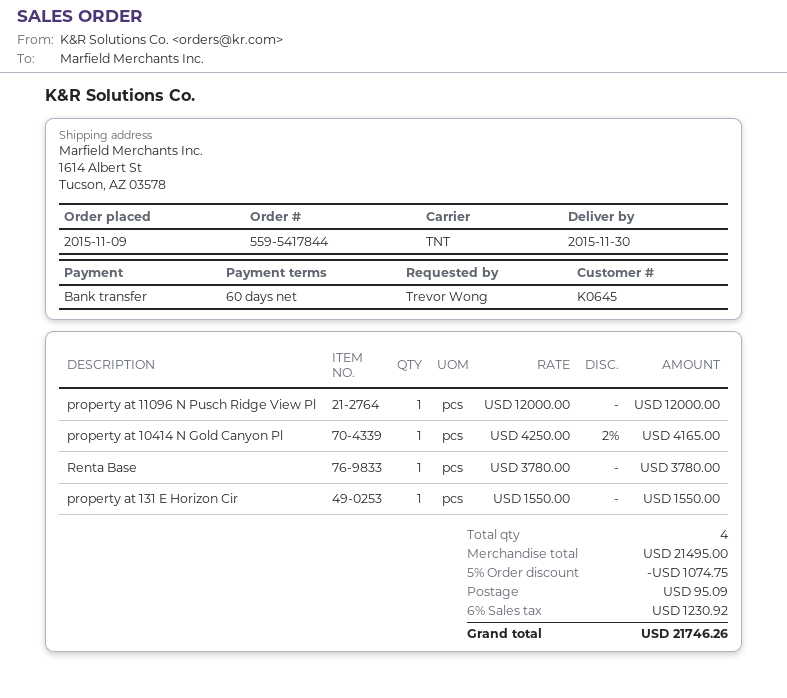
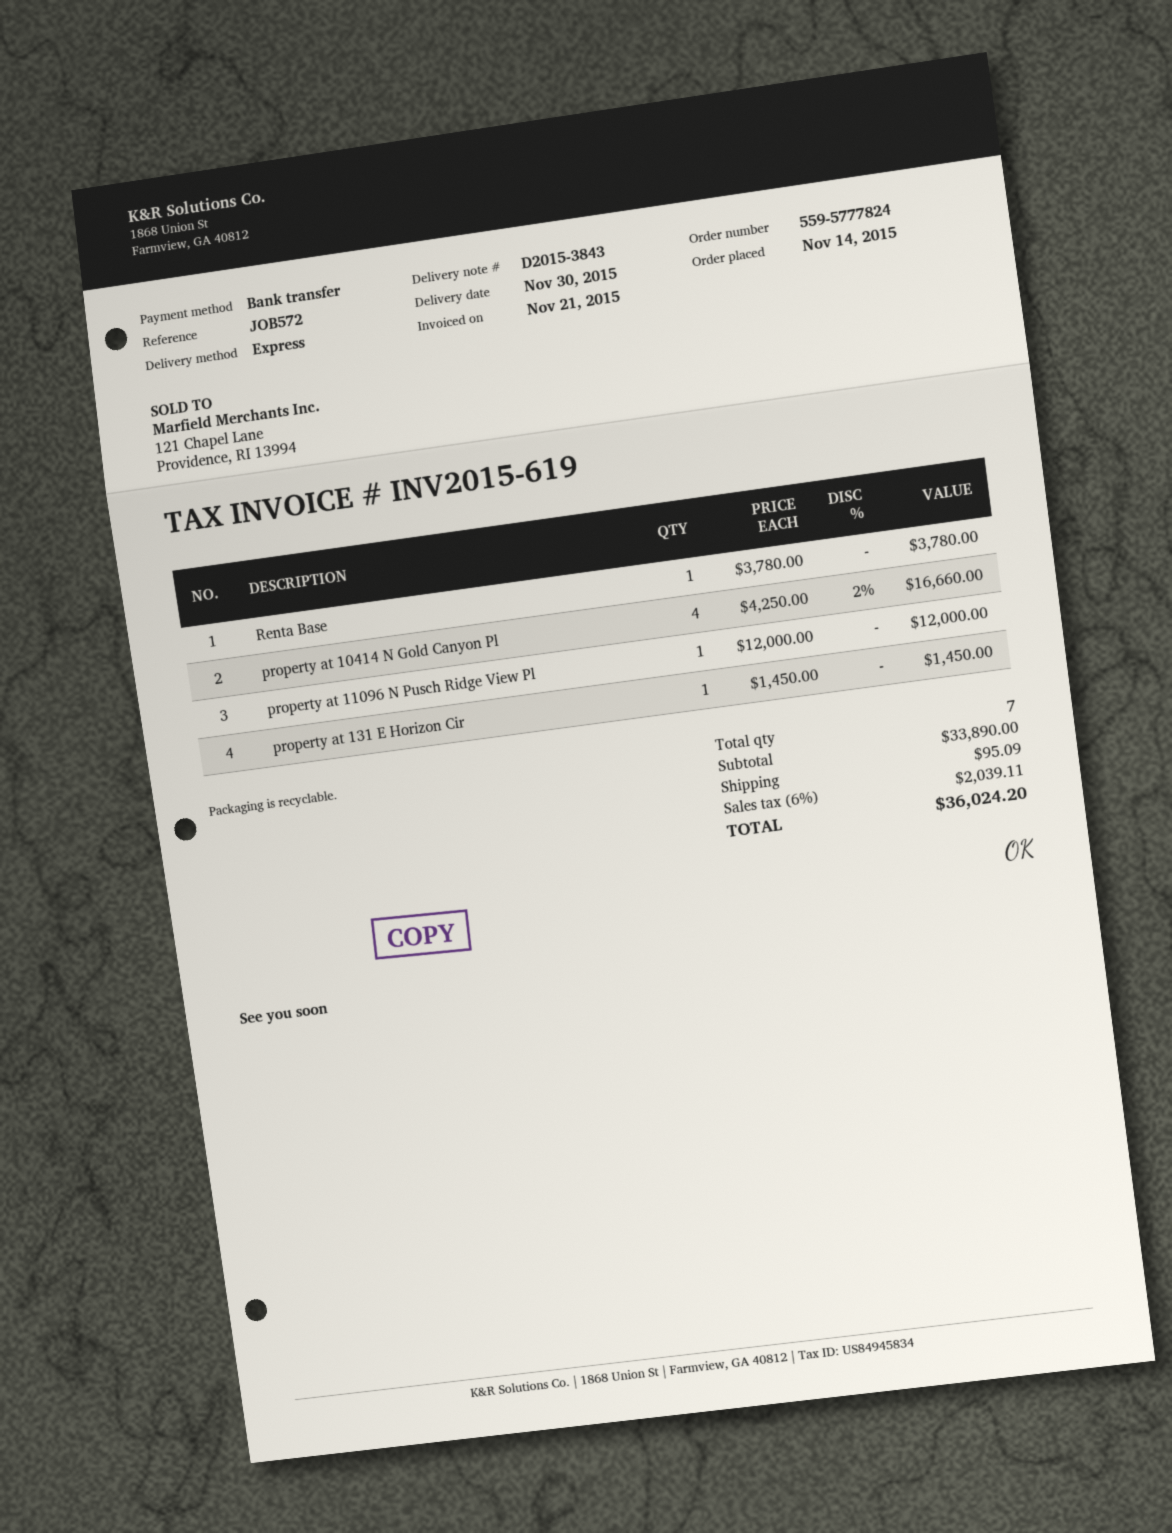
order number: 559-5417844 -> 559-5777824
order date: 2015-11-09 -> 2015-11-14
shipping method: TNT -> express
property at 10414 N Gold Canyon Pl: 1 x 4250.00 - 2% = 4165.00 -> 4 x 4250.00 - 2% = 16660.00
property at 131 E Horizon Cir: 1 x 1550.00 = 1550.00 -> 1 x 1450.00 = 1450.00
total quantity: 4 -> 7
subtotal: 21495.00 -> 33890.00
discount: 5% = 1074.75 -> none
tax: 6% = 1230.92 -> 6% = 2039.11
total: 21746.26 -> 36024.20

